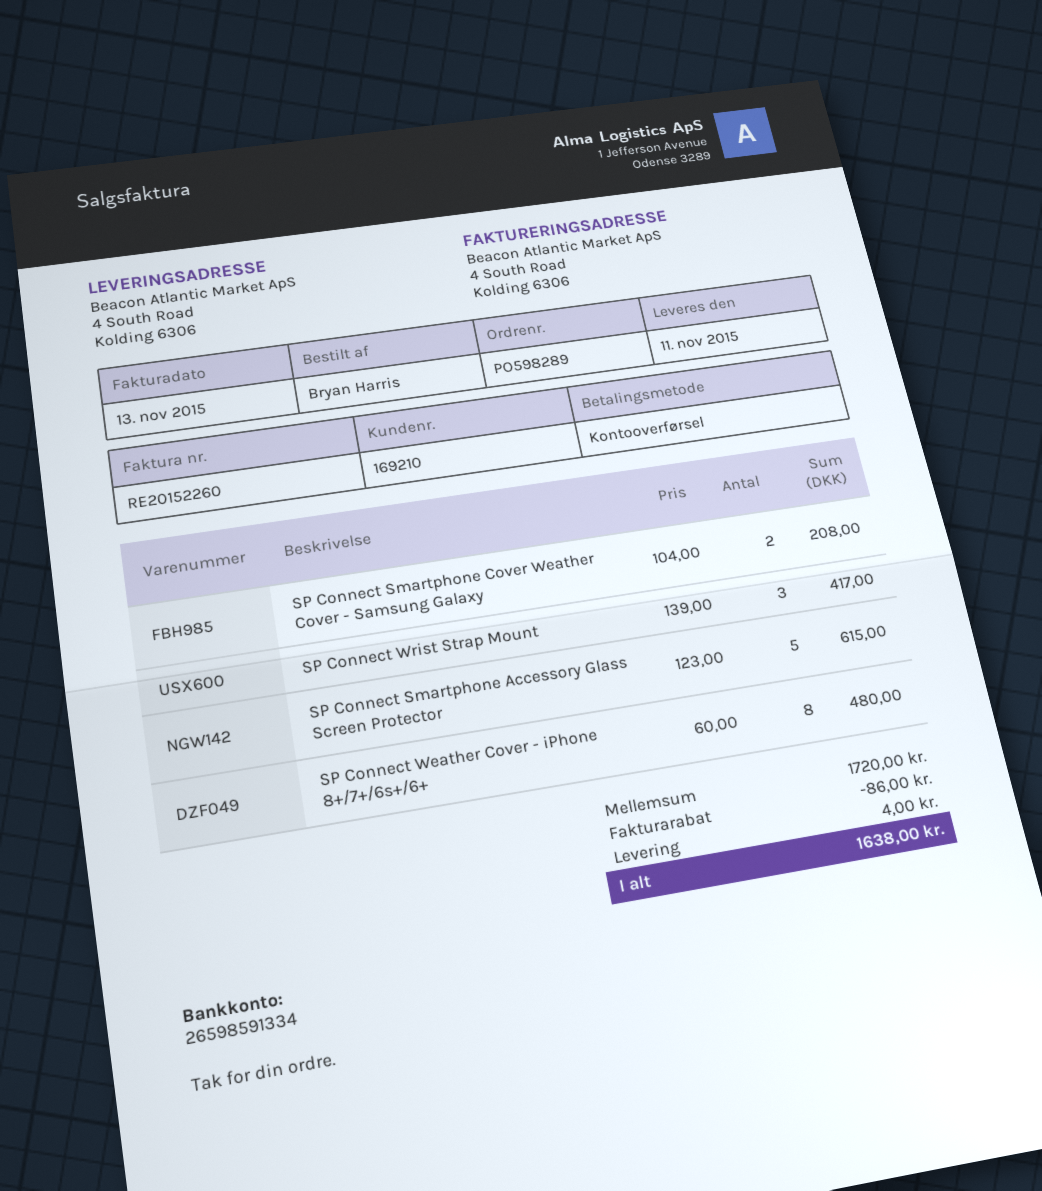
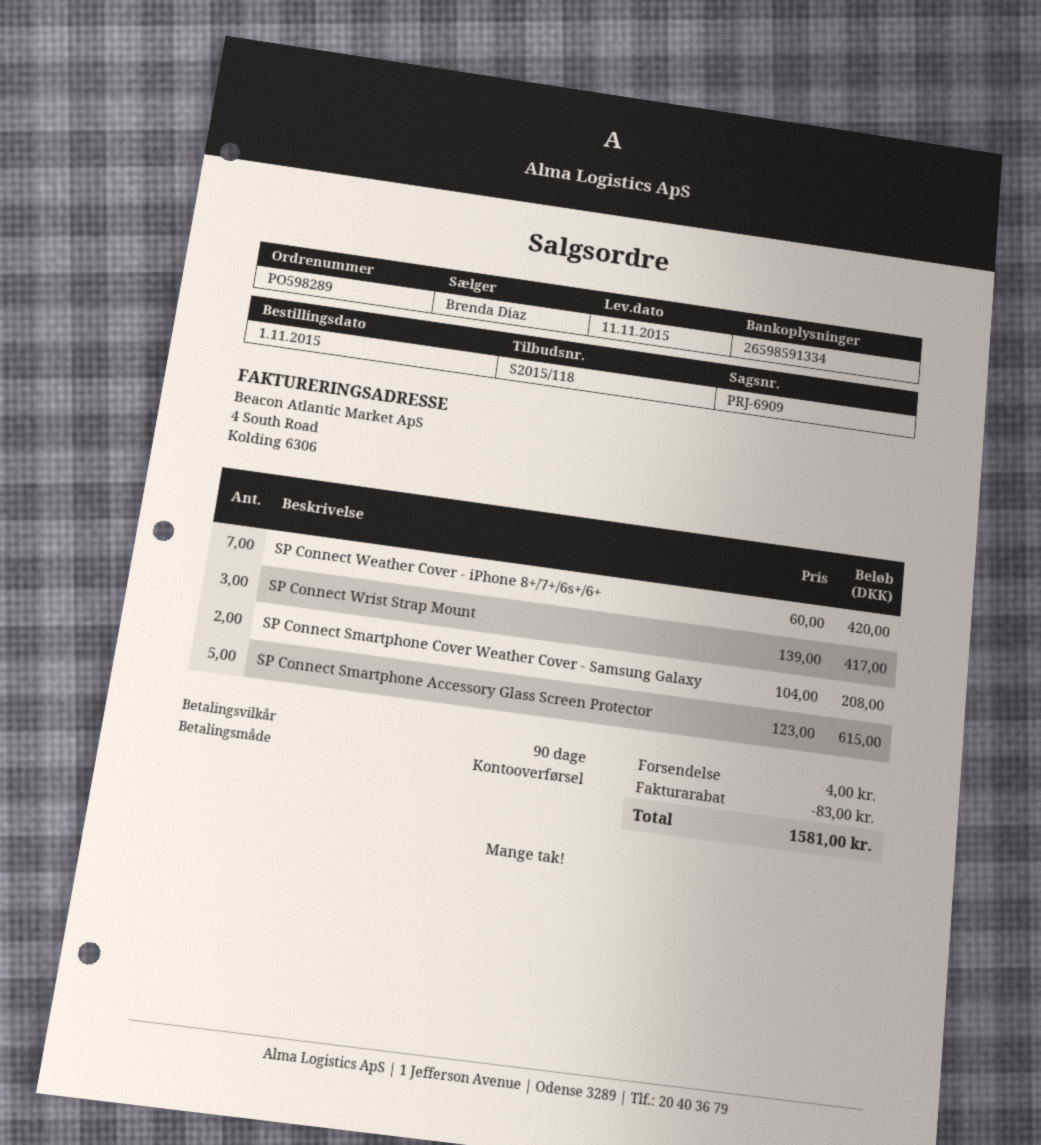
SP Connect Weather Cover - iPhone 8+/7+/6s+/6+: 8 x 60.00 = 480.00 -> 7 x 60.00 = 420.00
discount: 86.00 -> 83.00
total: 1638.00 -> 1581.00

